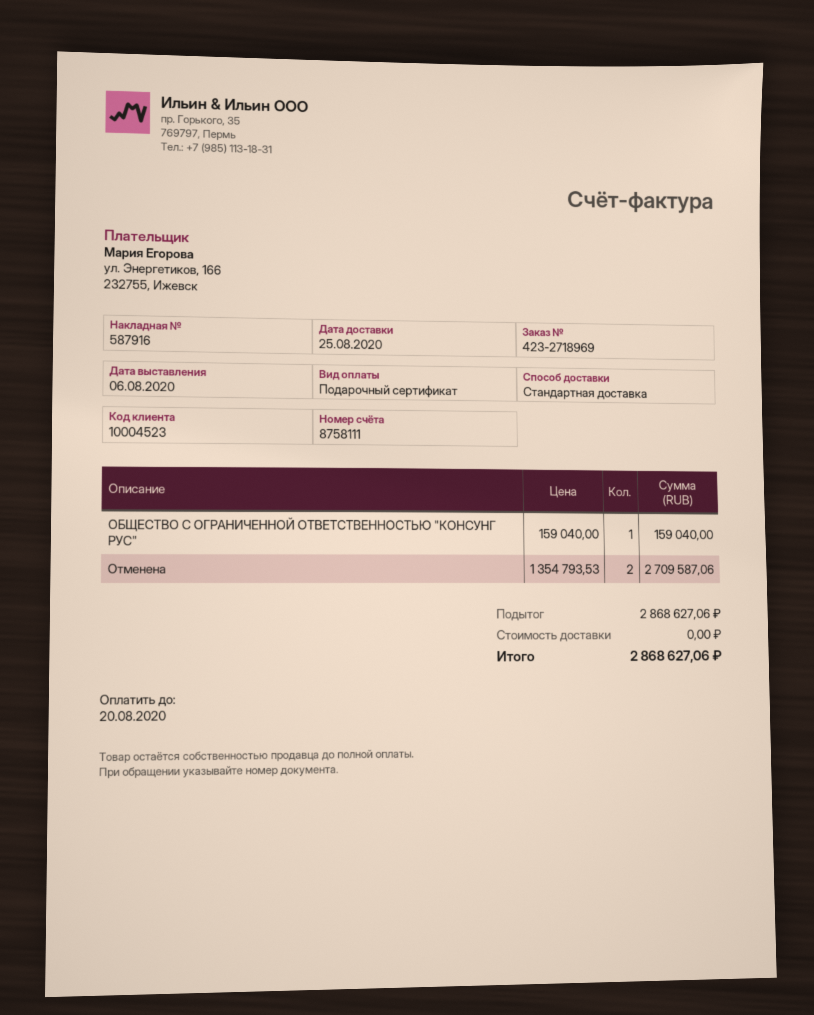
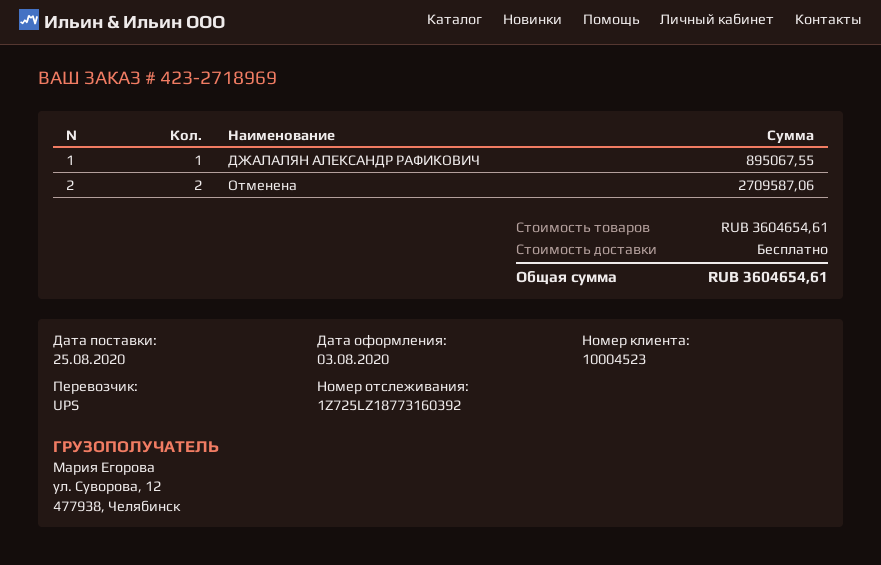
shipping method: standard -> UPS
ОБЩЕСТВО С ОГРАНИЧЕННОЙ ОТВЕТСТВЕННОСТЬЮ "КОНСУНГ РУС": 1 for 159040.00 -> none
ДЖАЛАЛЯН АЛЕКСАНДР РАФИКОВИЧ: none -> 1 for 895067.55
subtotal: 2868627.06 -> 3604654.61
total: 2868627.06 -> 3604654.61

